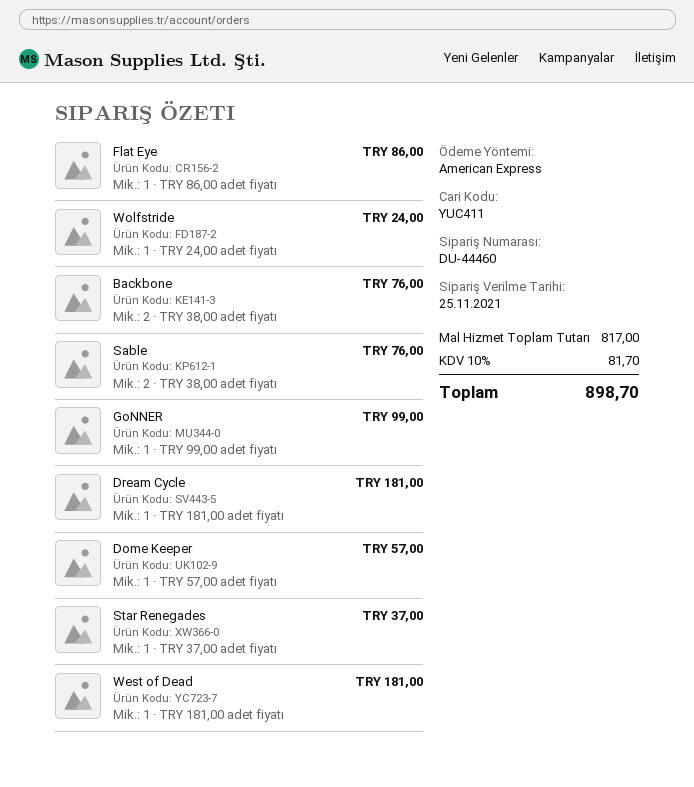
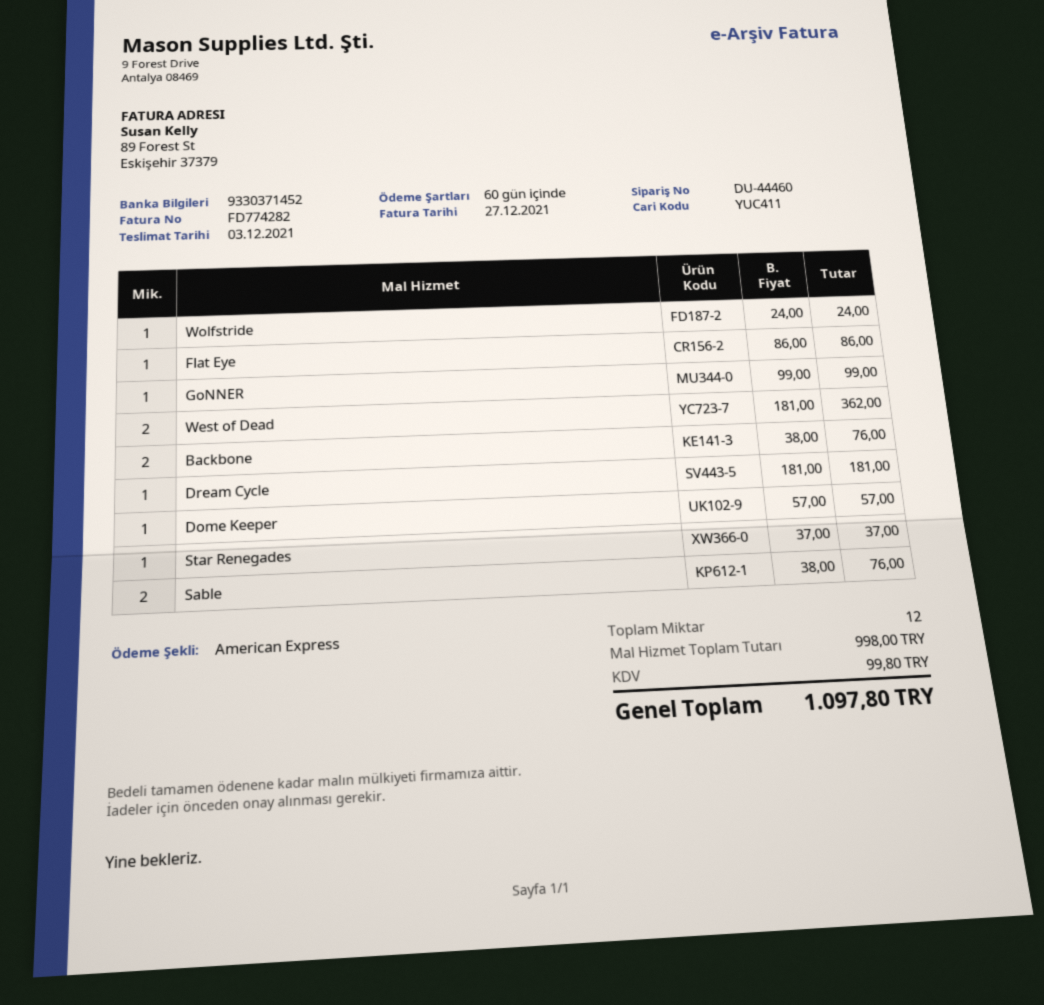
West of Dead: 1 x 181.00 = 181.00 -> 2 x 181.00 = 362.00
subtotal: 817.00 -> 998.00
tax: 81.70 -> 99.80
total: 898.70 -> 1097.80

